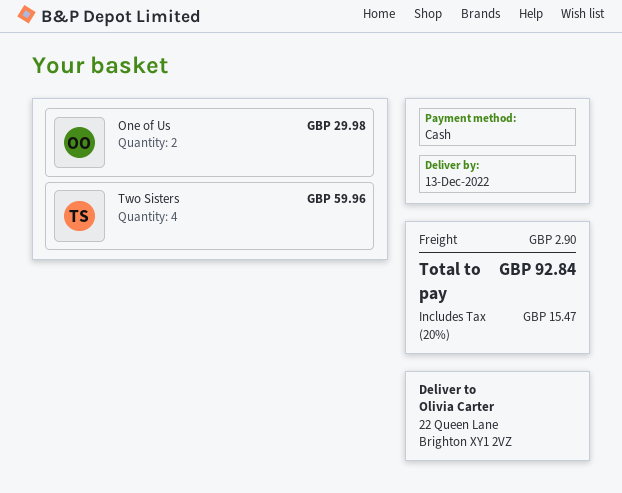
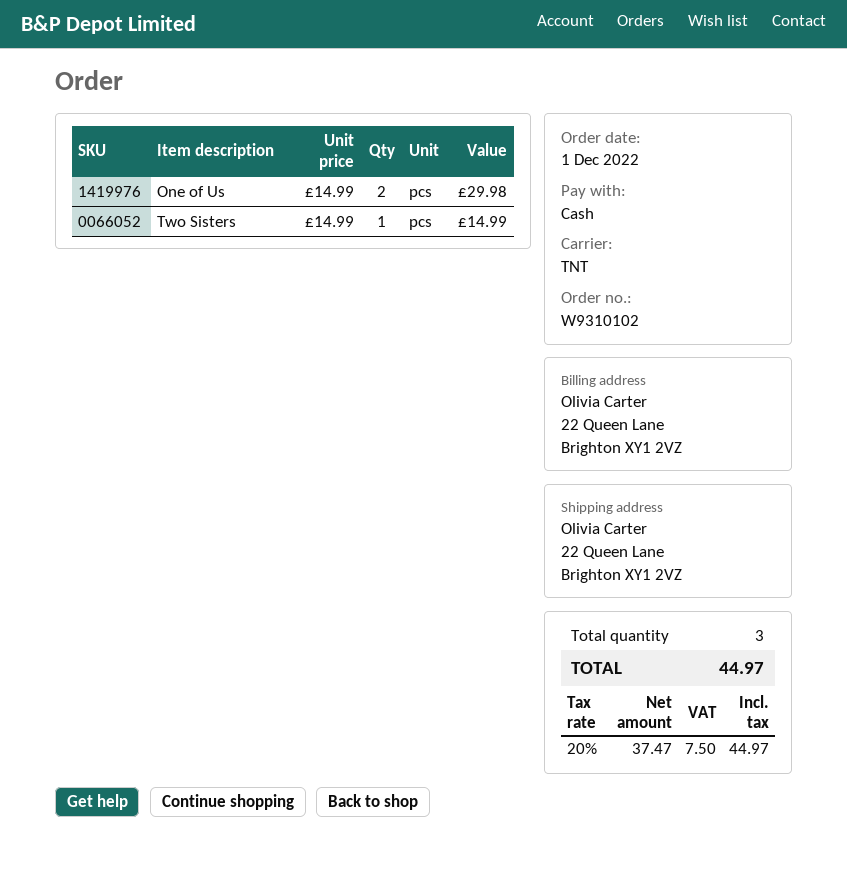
Two Sisters: 4 for 59.96 -> 1 for 14.99
shipping: 2.90 -> none
tax: 20% = 15.47 -> 20% = 7.50
total: 92.84 -> 44.97

